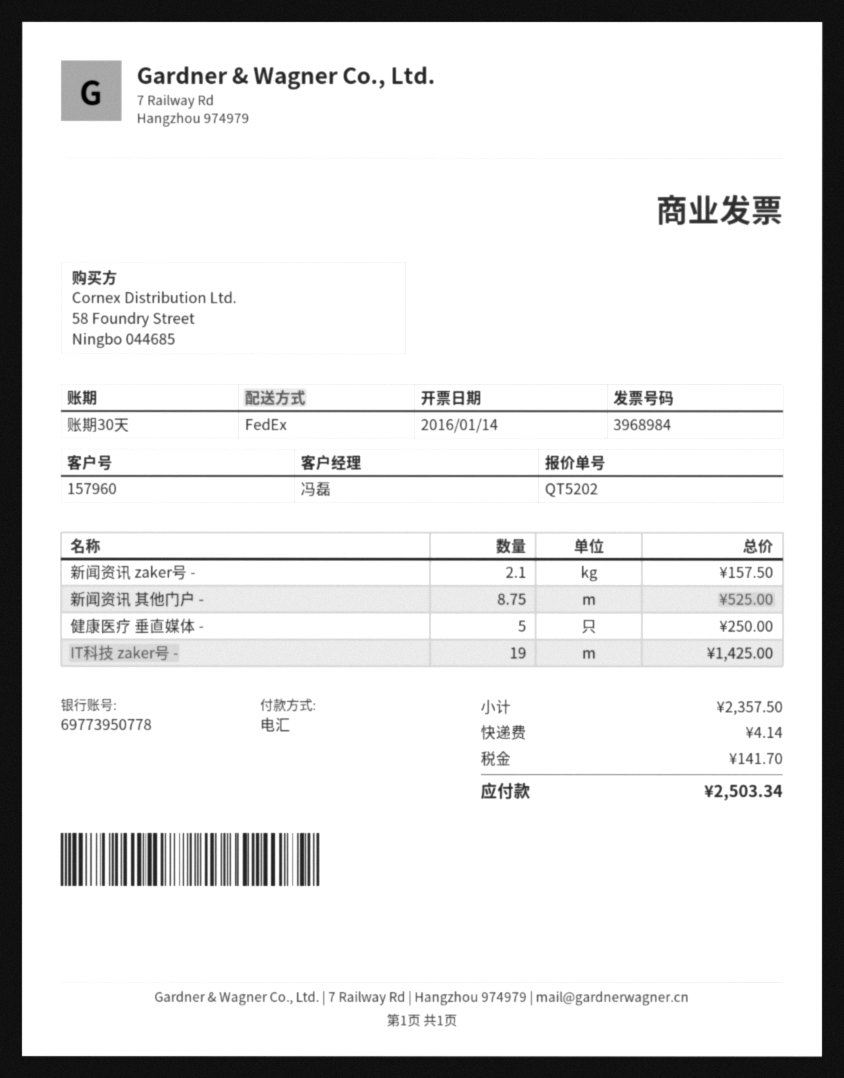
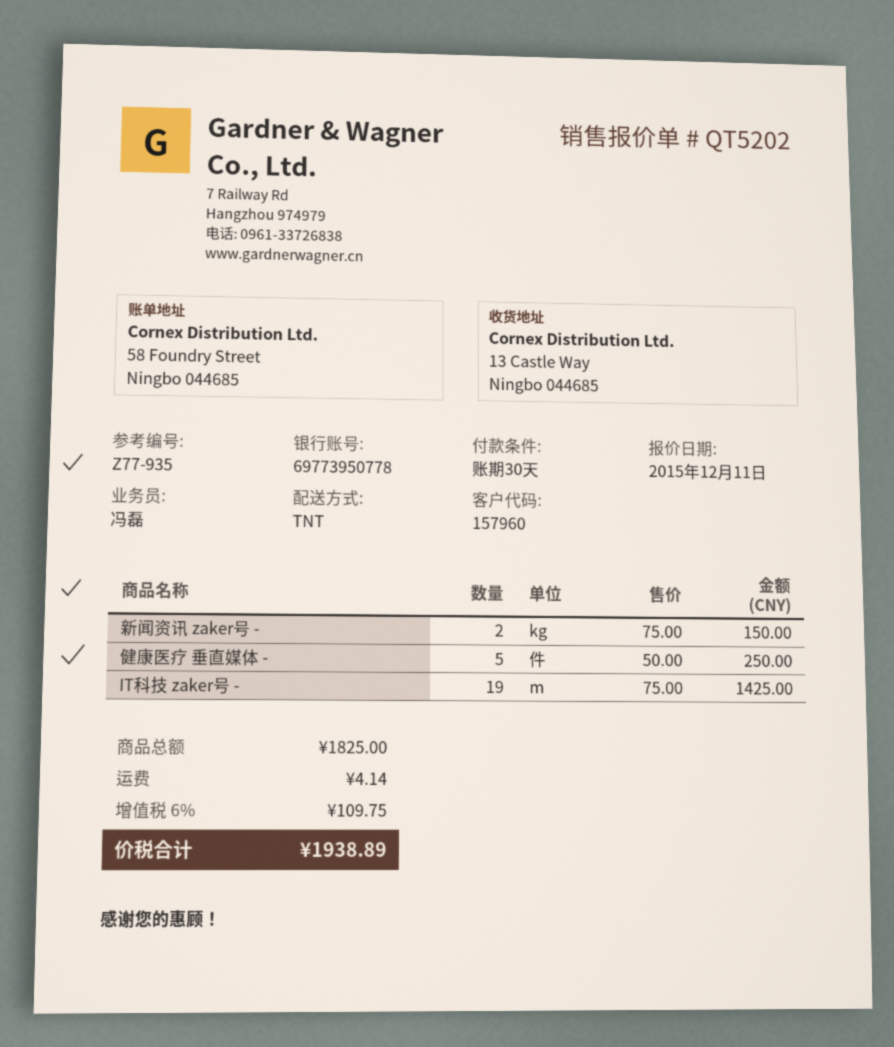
shipping method: FedEx -> TNT
新闻资讯 zaker号 -: 2.1 for 157.50 -> 2 for 150.00
新闻资讯 其他门户 -: 8.75 for 525.00 -> none
subtotal: 2357.50 -> 1825.00
tax: 141.70 -> 109.75
total: 2503.34 -> 1938.89

